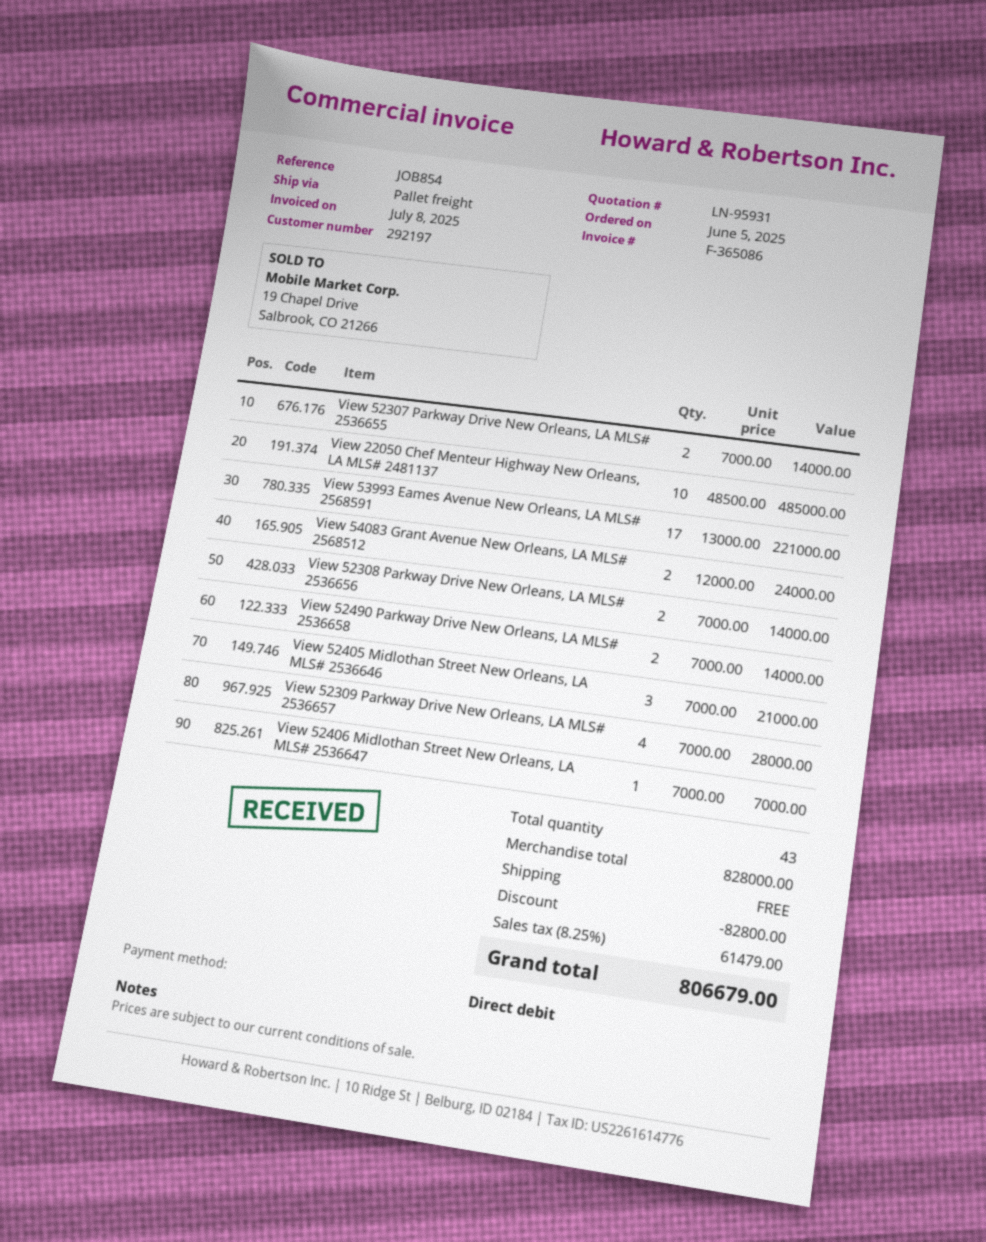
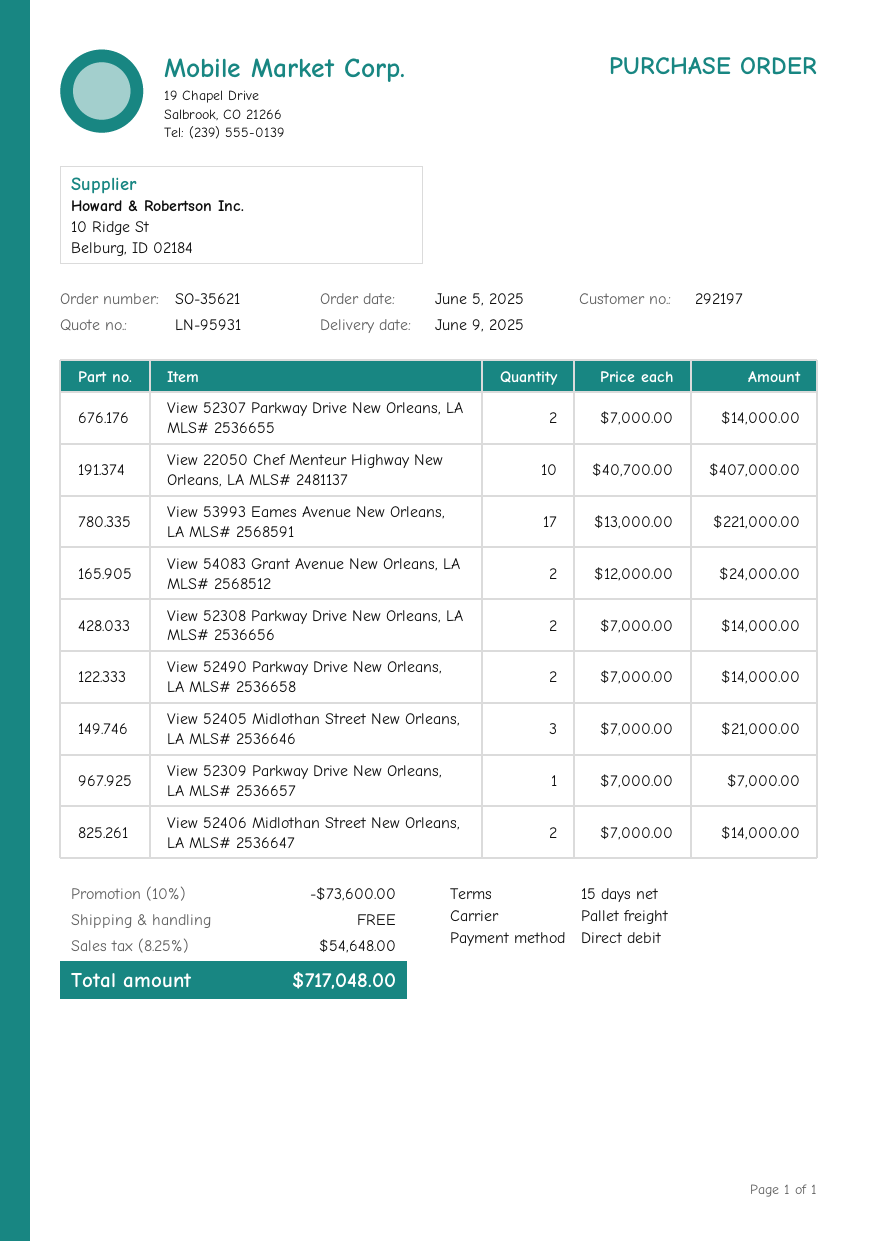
View 22050 Chef Menteur Highway New Orleans, LA MLS# 2481137: 10 x 48500.00 = 485000.00 -> 10 x 40700.00 = 407000.00
View 52309 Parkway Drive New Orleans, LA MLS# 2536657: 4 x 7000.00 = 28000.00 -> 1 x 7000.00 = 7000.00
View 52406 Midlothan Street New Orleans, LA MLS# 2536647: 1 x 7000.00 = 7000.00 -> 2 x 7000.00 = 14000.00
discount: 82800.00 -> 73600.00
tax: 8.25% = 61479.00 -> 8.25% = 54648.00
total: 806679.00 -> 717048.00

